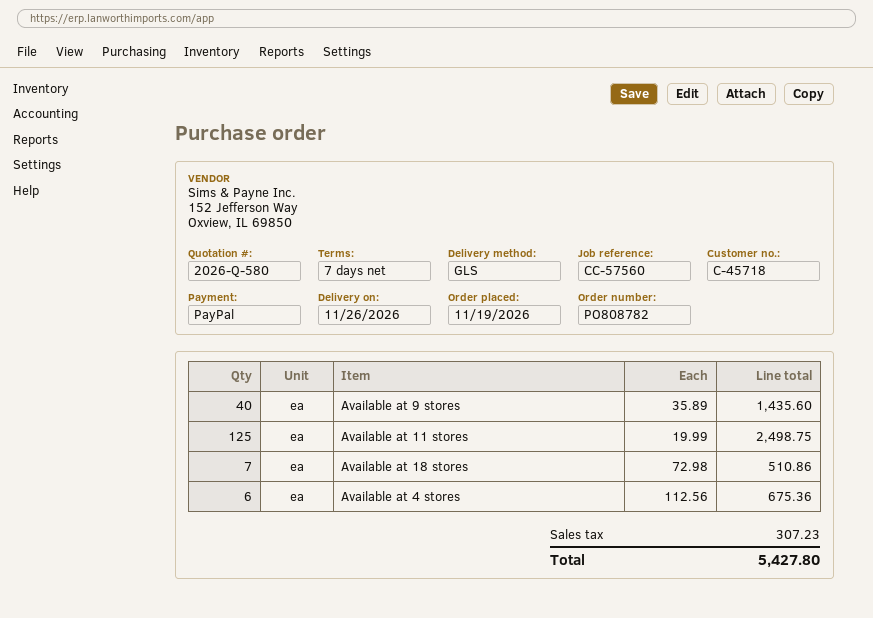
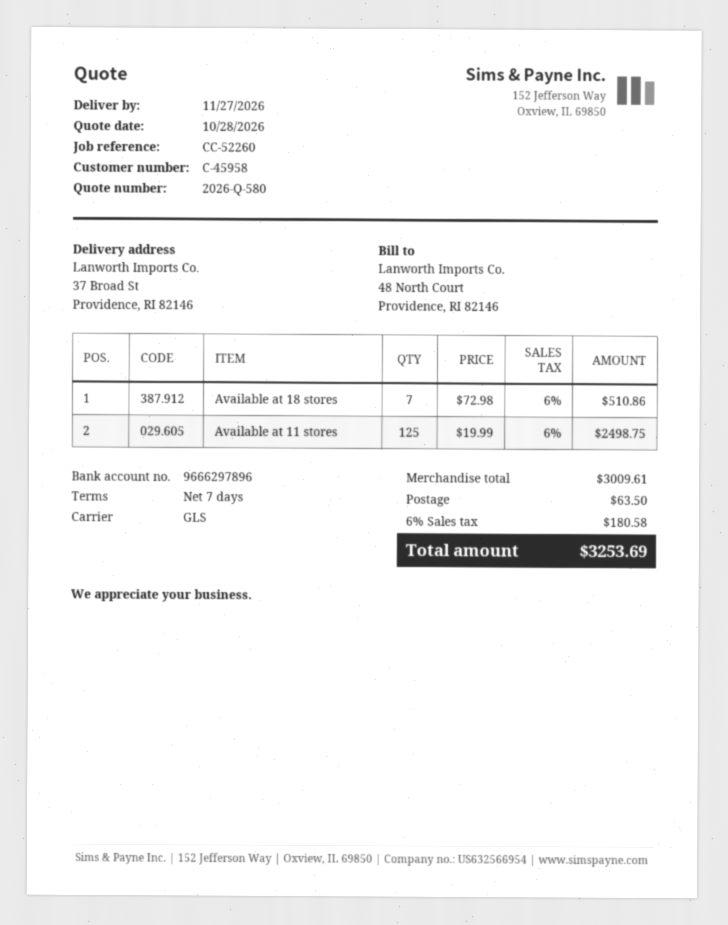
delivery date: 2026-11-26 -> 2026-11-27
customer number: C-45718 -> C-45958
reference: CC-57560 -> CC-52260
Available at 9 stores: 40 x 35.89 = 1435.60 -> none
Available at 4 stores: 6 x 112.56 = 675.36 -> none
shipping: none -> 63.50
tax: 307.23 -> 180.58
total: 5427.80 -> 3253.69

